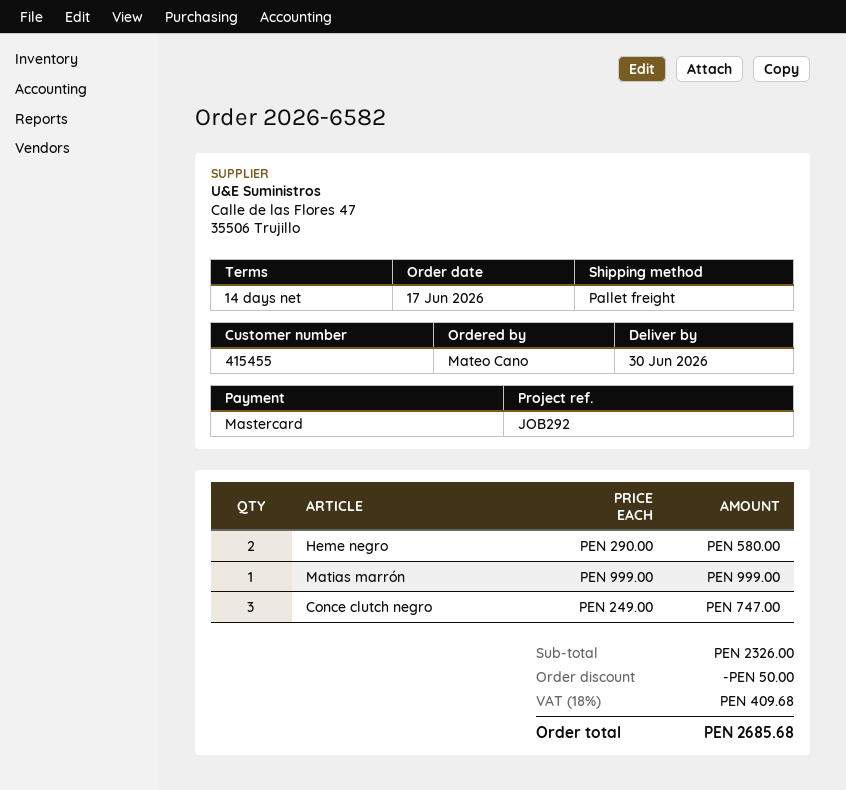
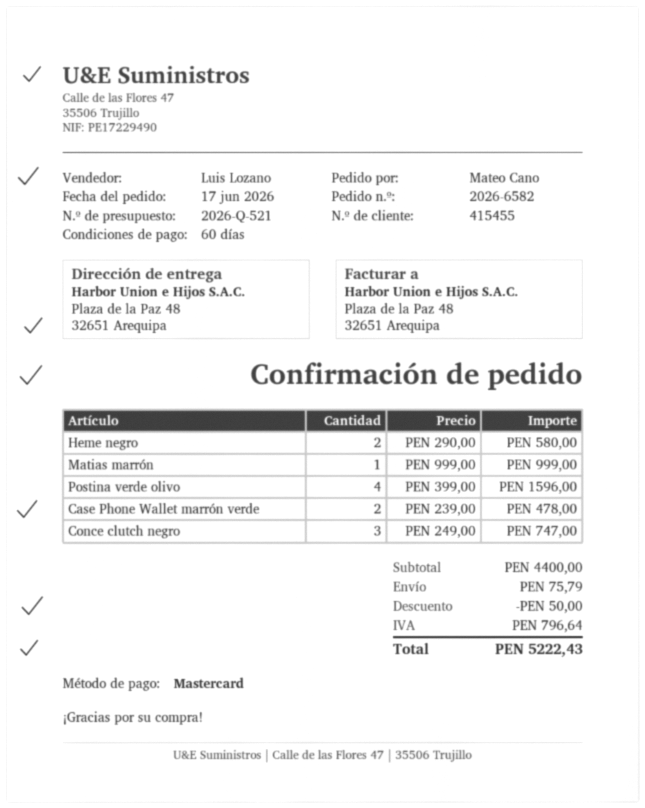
payment terms: 14 days -> 60 days
Postina verde olivo: none -> 4 x 399.00 = 1596.00
Case Phone Wallet marrón verde: none -> 2 x 239.00 = 478.00
subtotal: 2326.00 -> 4400.00
shipping: none -> 75.79
tax: 409.68 -> 796.64
total: 2685.68 -> 5222.43

